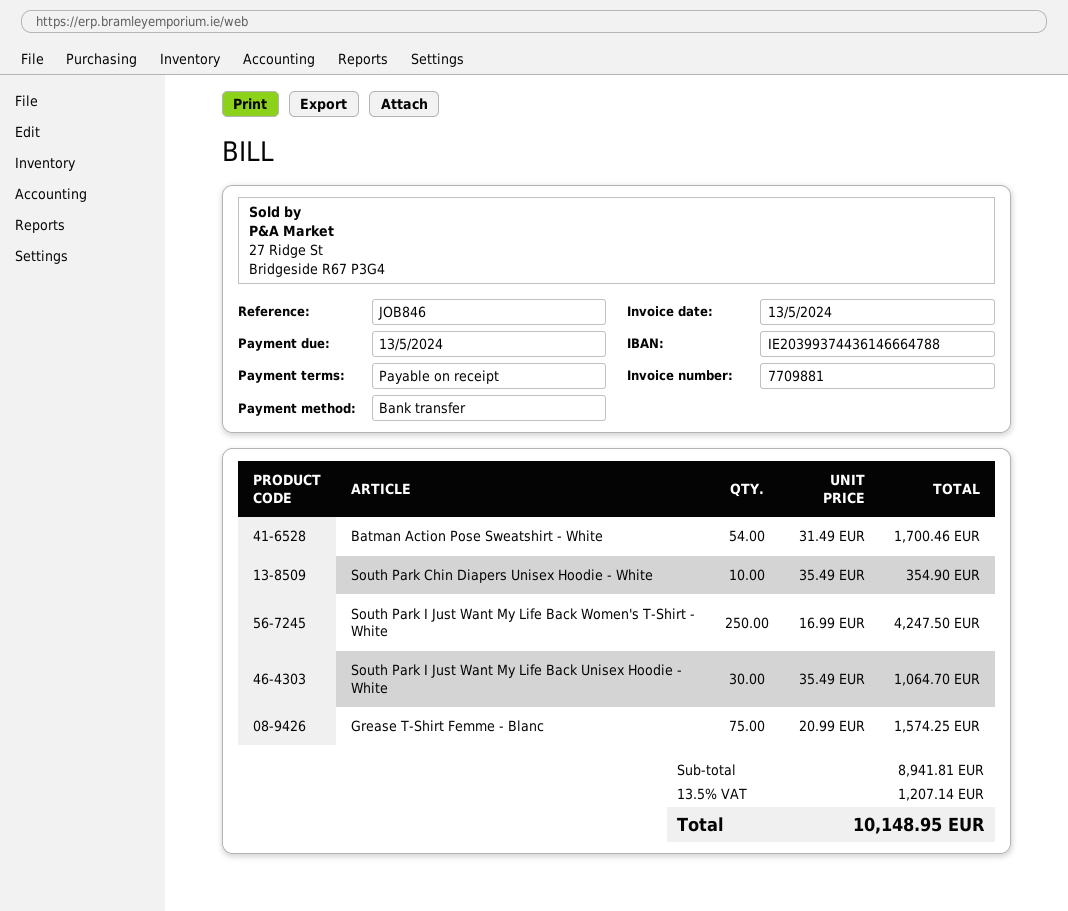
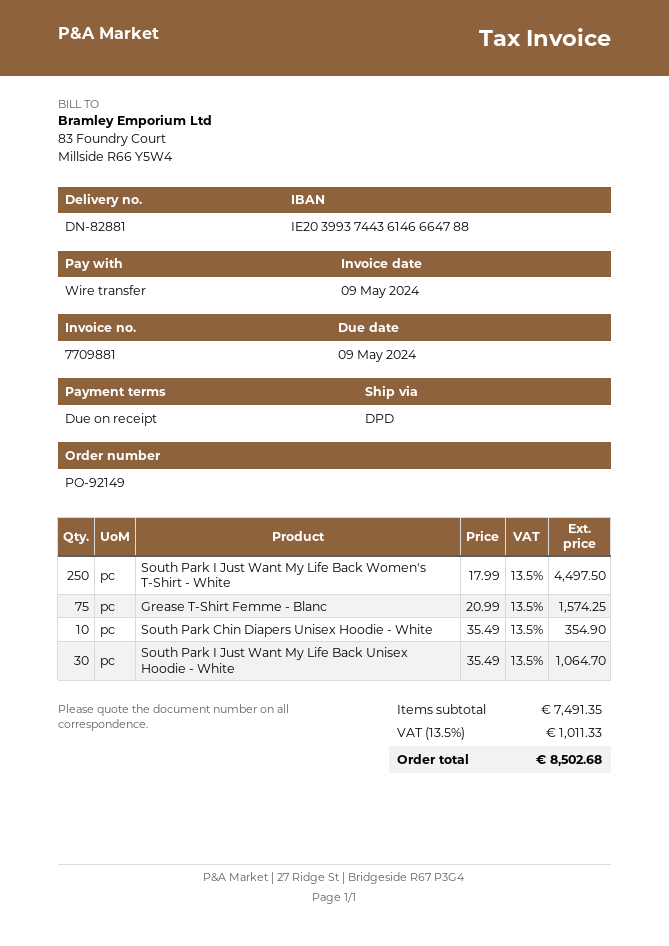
invoice date: 2024-05-13 -> 2024-05-09
due date: 2024-05-13 -> 2024-05-09
Batman Action Pose Sweatshirt - White: 54 x 31.49 = 1700.46 -> none
South Park I Just Want My Life Back Women's T-Shirt - White: 250 x 16.99 = 4247.50 -> 250 x 17.99 = 4497.50
subtotal: 8941.81 -> 7491.35
tax: 13.5% = 1207.14 -> 13.5% = 1011.33
total: 10148.95 -> 8502.68

